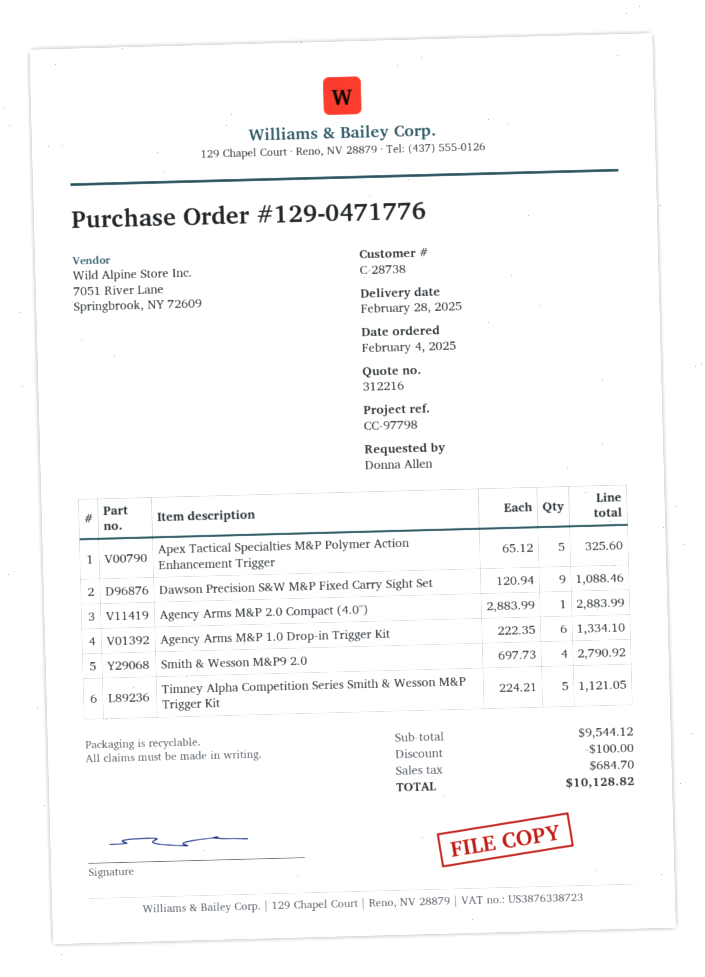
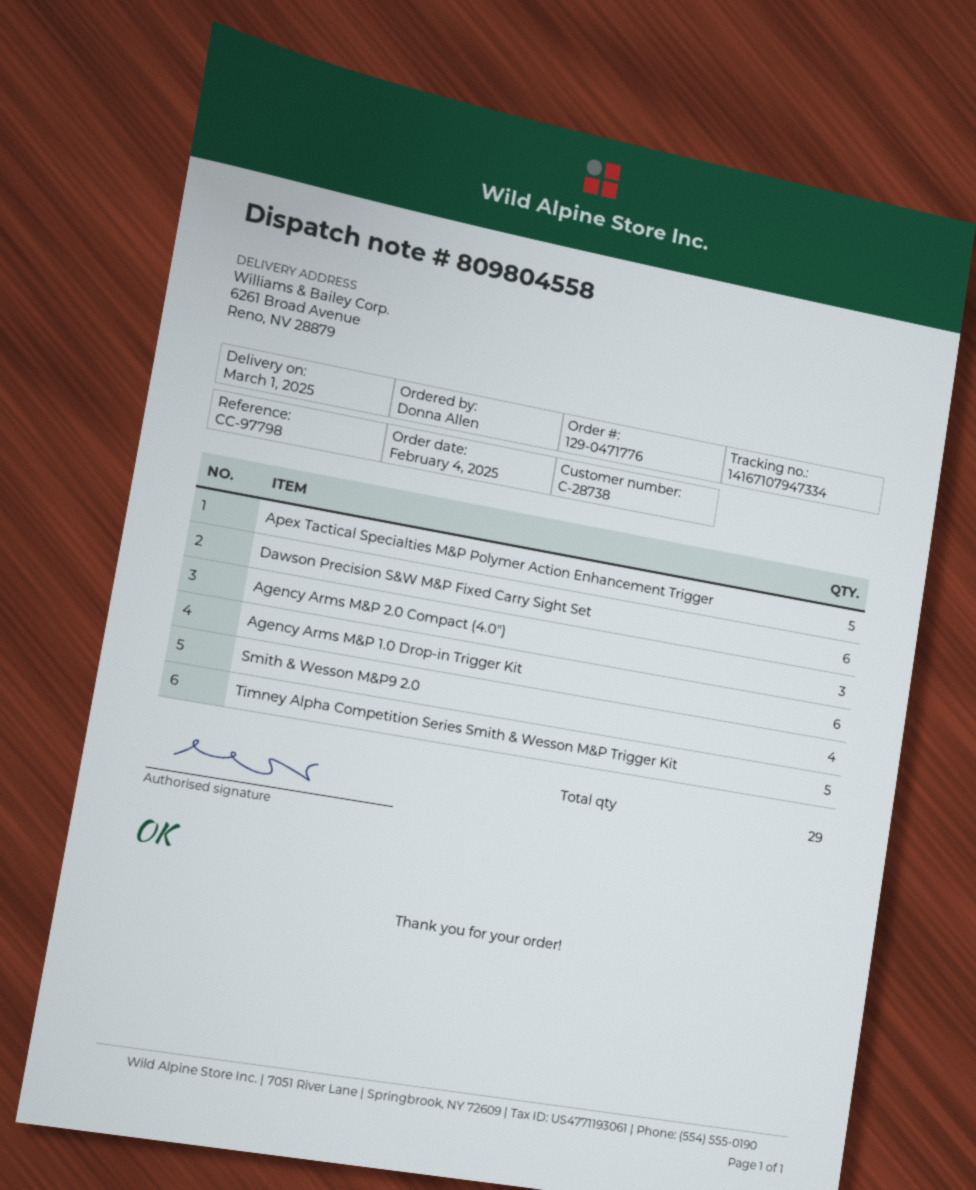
delivery date: 2025-02-28 -> 2025-03-01
Dawson Precision S&W M&P Fixed Carry Sight Set: 9 -> 6
Agency Arms M&P 2.0 Compact (4.0"): 1 -> 3

